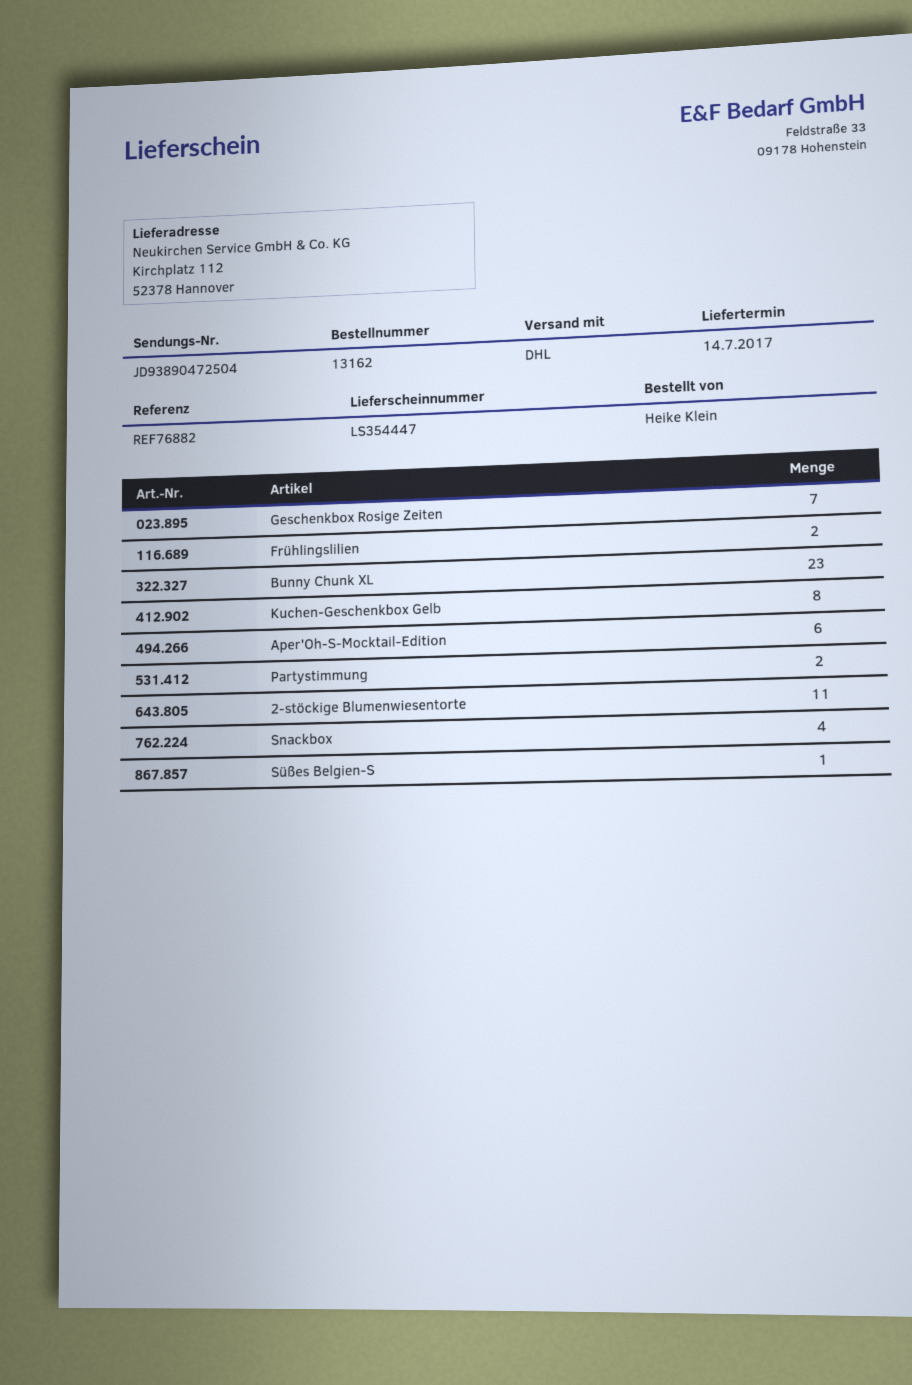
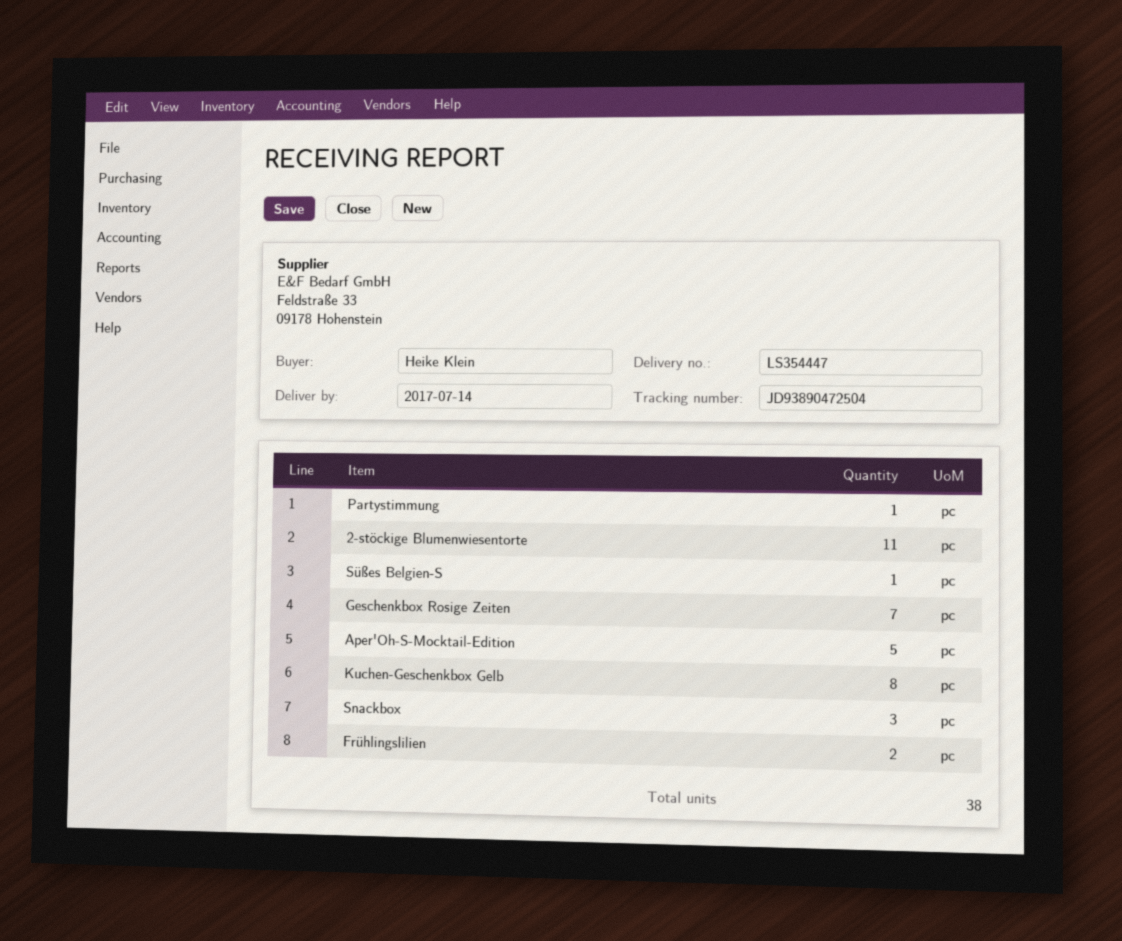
Bunny Chunk XL: 23 -> none
Aper'Oh-S-Mocktail-Edition: 6 -> 5
Partystimmung: 2 -> 1
Snackbox: 4 -> 3

